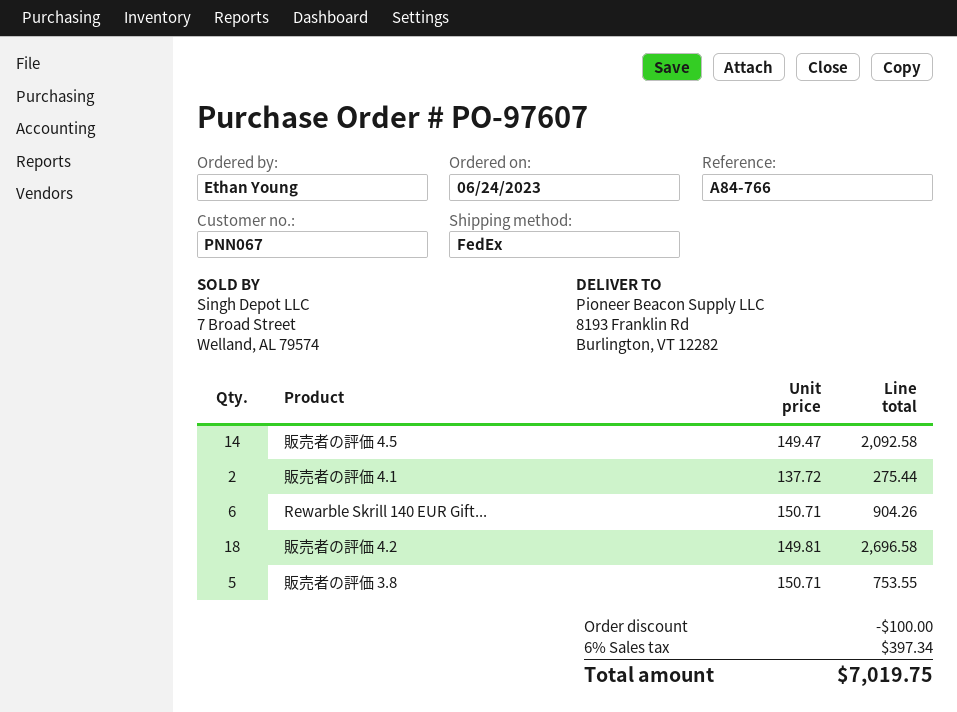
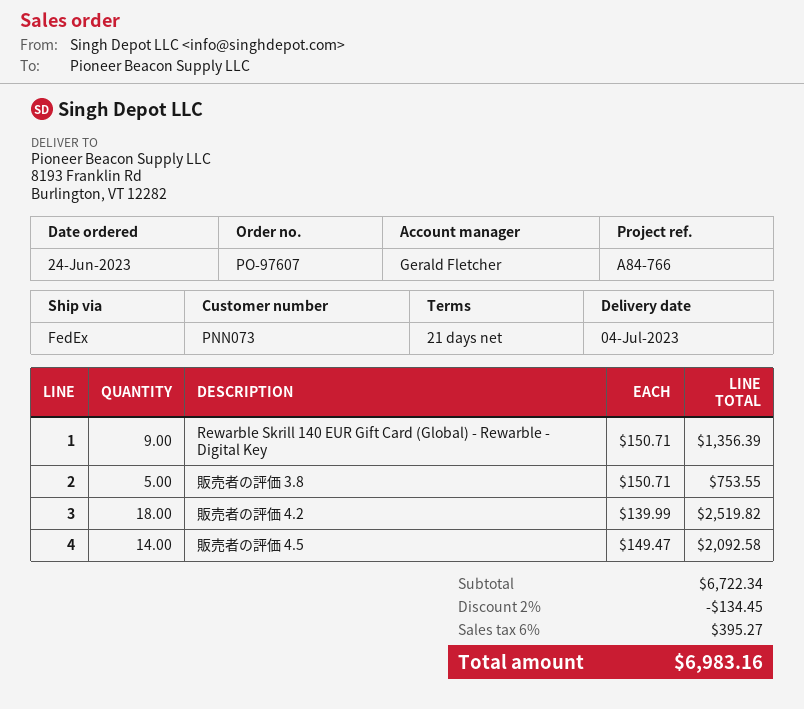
customer number: PNN067 -> PNN073
販売者の評価 4.1: 2 x 137.72 = 275.44 -> none
Rewarble Skrill 140 EUR Gift...: 6 x 150.71 = 904.26 -> 9 x 150.71 = 1356.39
販売者の評価 4.2: 18 x 149.81 = 2696.58 -> 18 x 139.99 = 2519.82
discount: 100.00 -> 134.45
tax: 6% = 397.34 -> 6% = 395.27
total: 7019.75 -> 6983.16

